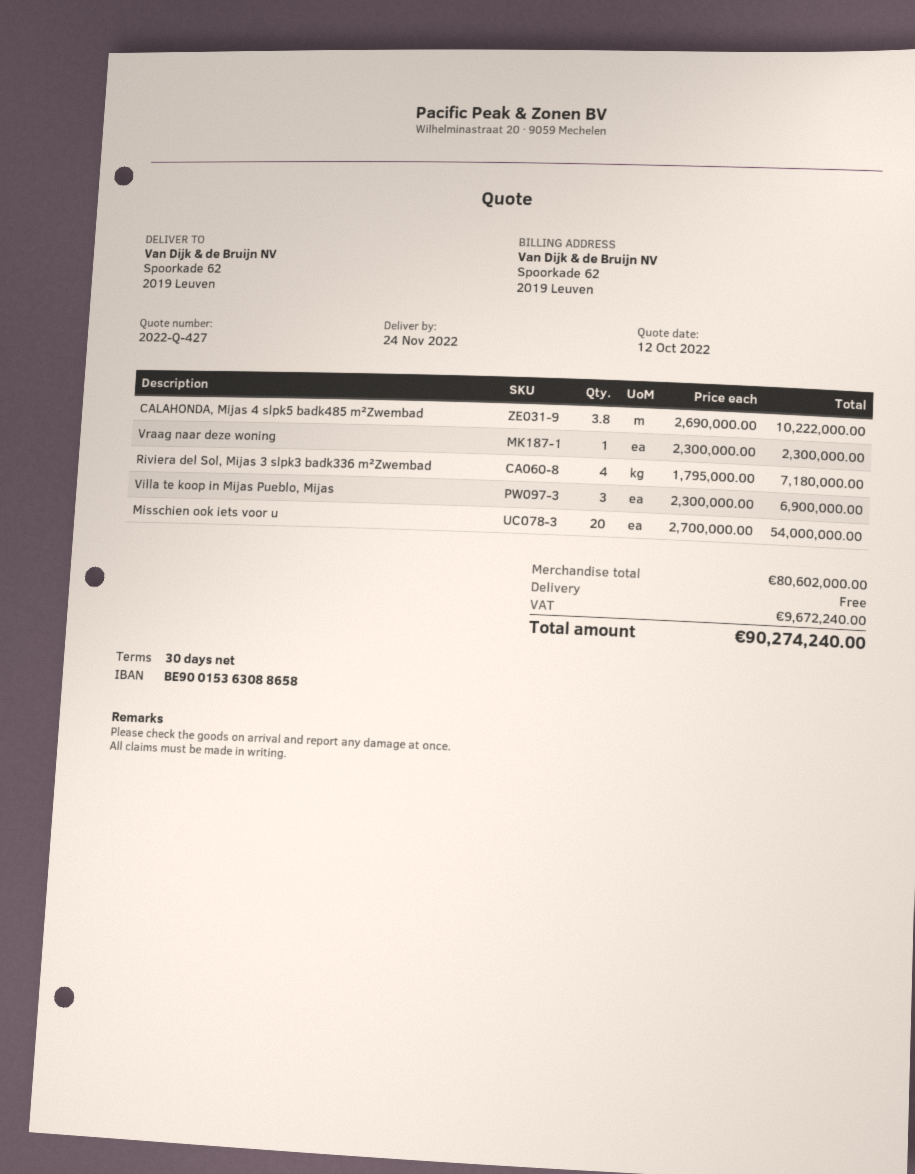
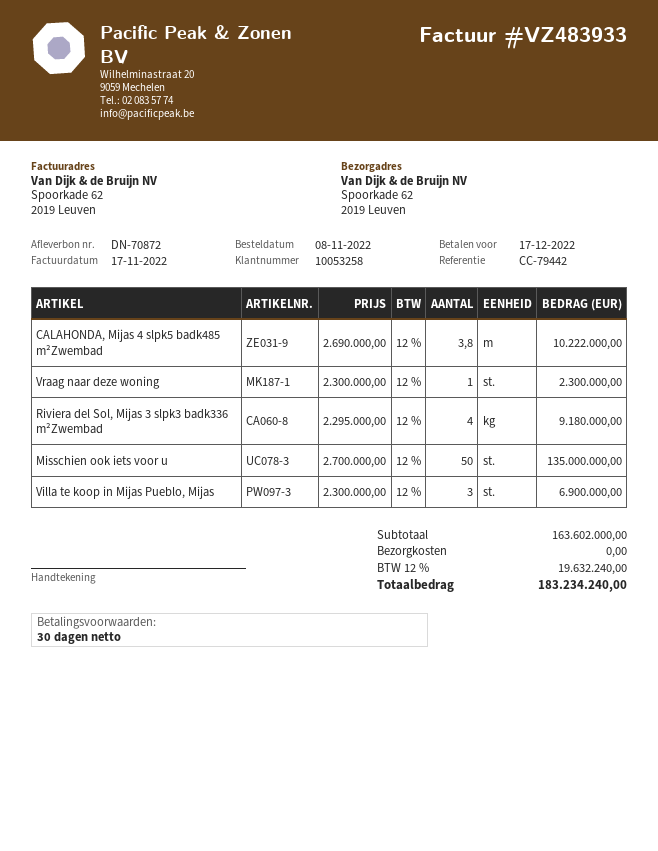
Riviera del Sol, Mijas 3 slpk3 badk336 m²Zwembad: 4 x 1795000.00 = 7180000.00 -> 4 x 2295000.00 = 9180000.00
Misschien ook iets voor u: 20 x 2700000.00 = 54000000.00 -> 50 x 2700000.00 = 135000000.00
subtotal: 80602000.00 -> 163602000.00
tax: 9672240.00 -> 19632240.00
total: 90274240.00 -> 183234240.00

